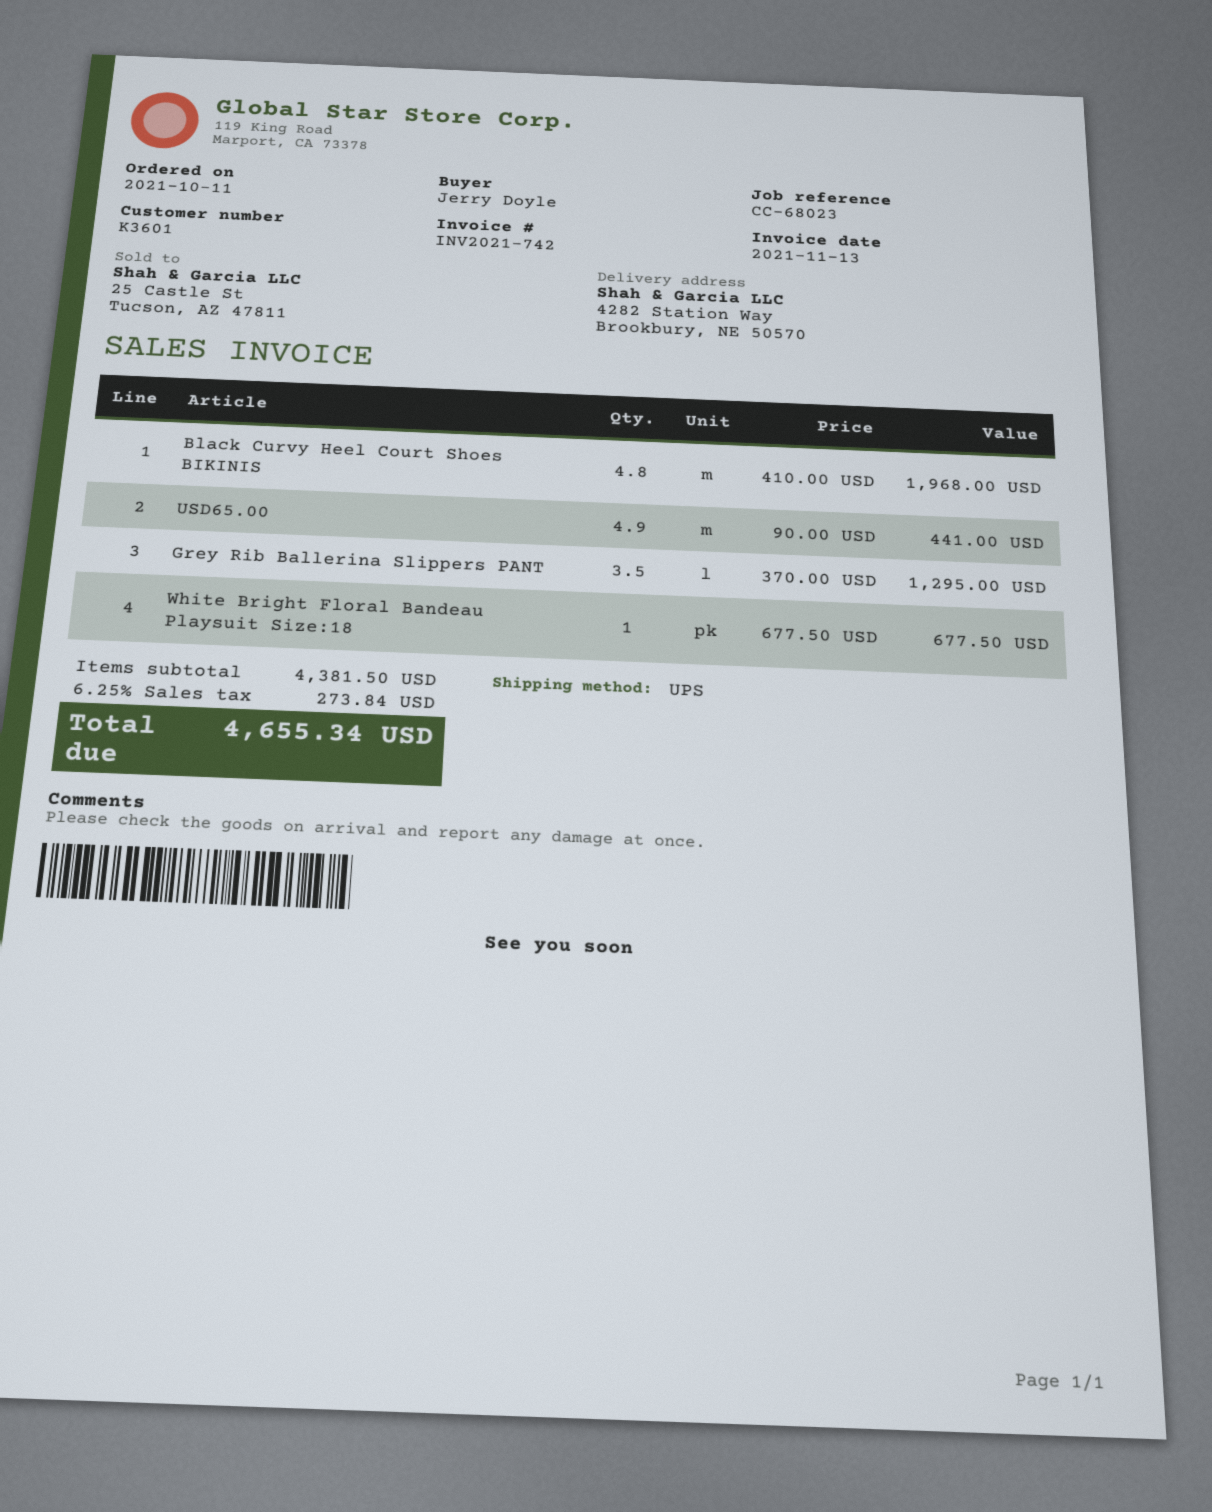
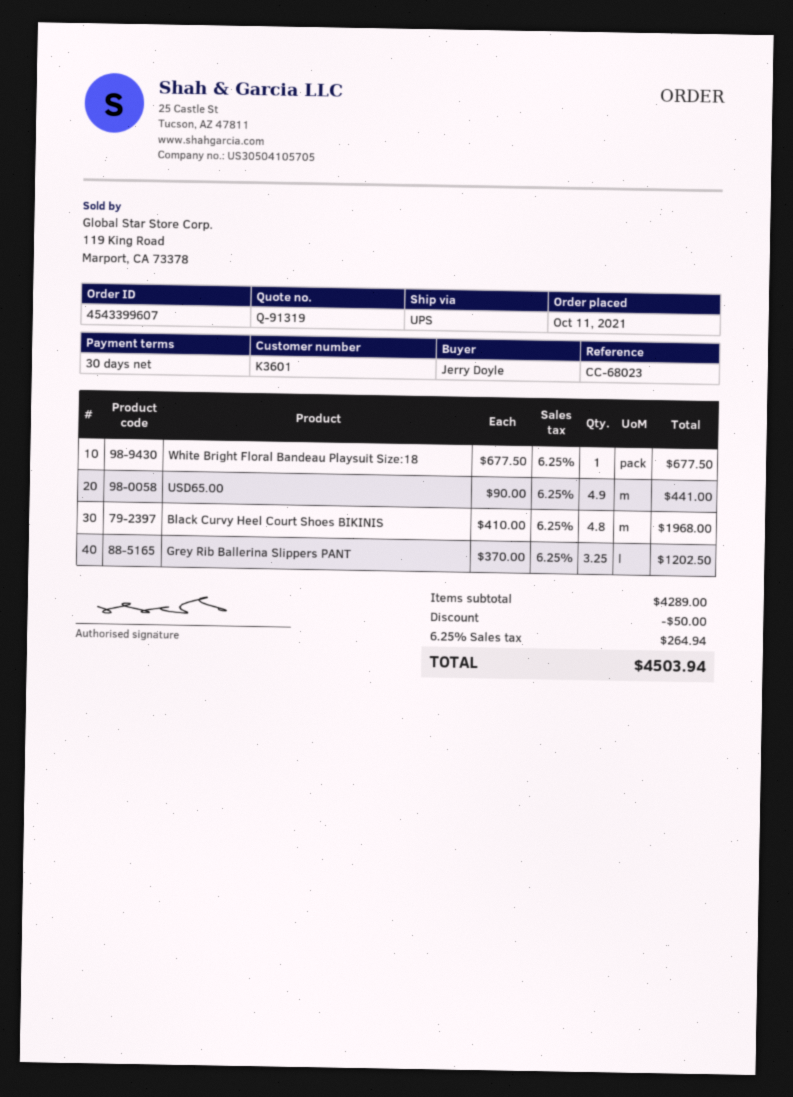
Grey Rib Ballerina Slippers PANT: 3.5 x 370.00 = 1295.00 -> 3.25 x 370.00 = 1202.50
subtotal: 4381.50 -> 4289.00
discount: none -> 50.00
tax: 6.25% = 273.84 -> 6.25% = 264.94
total: 4655.34 -> 4503.94

